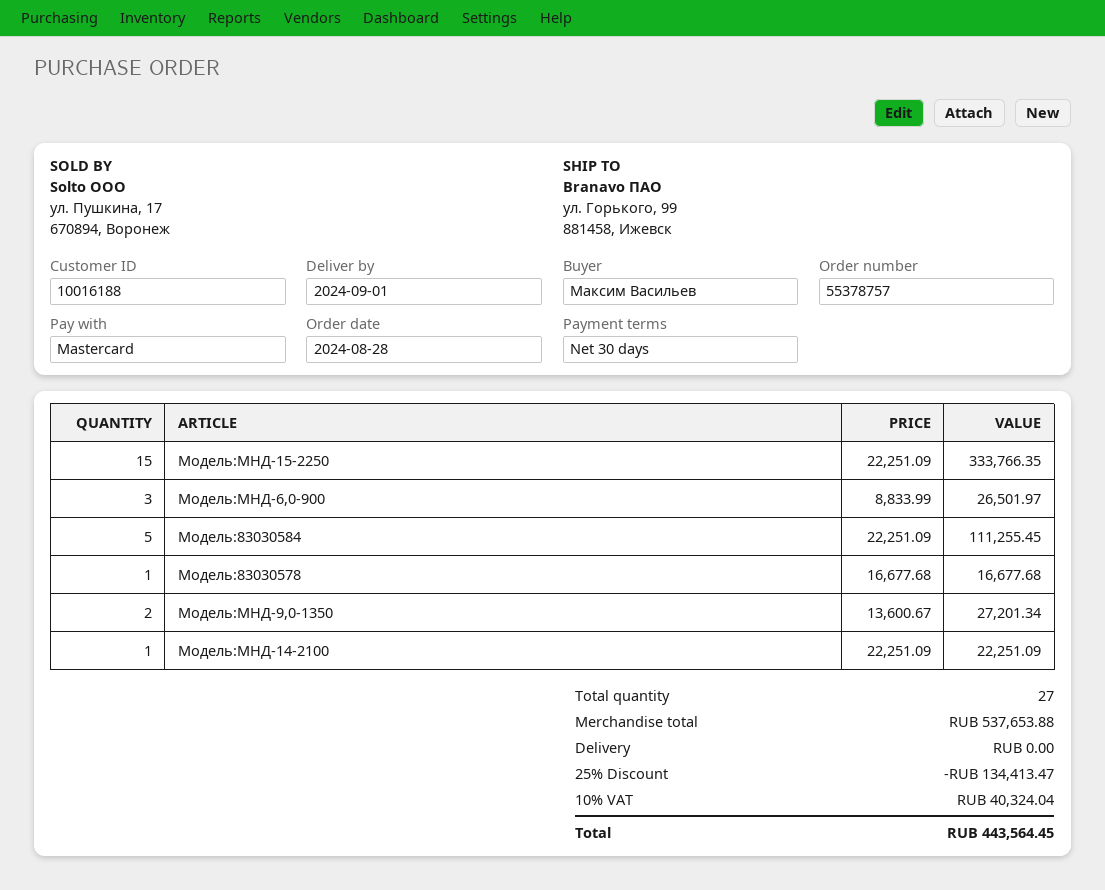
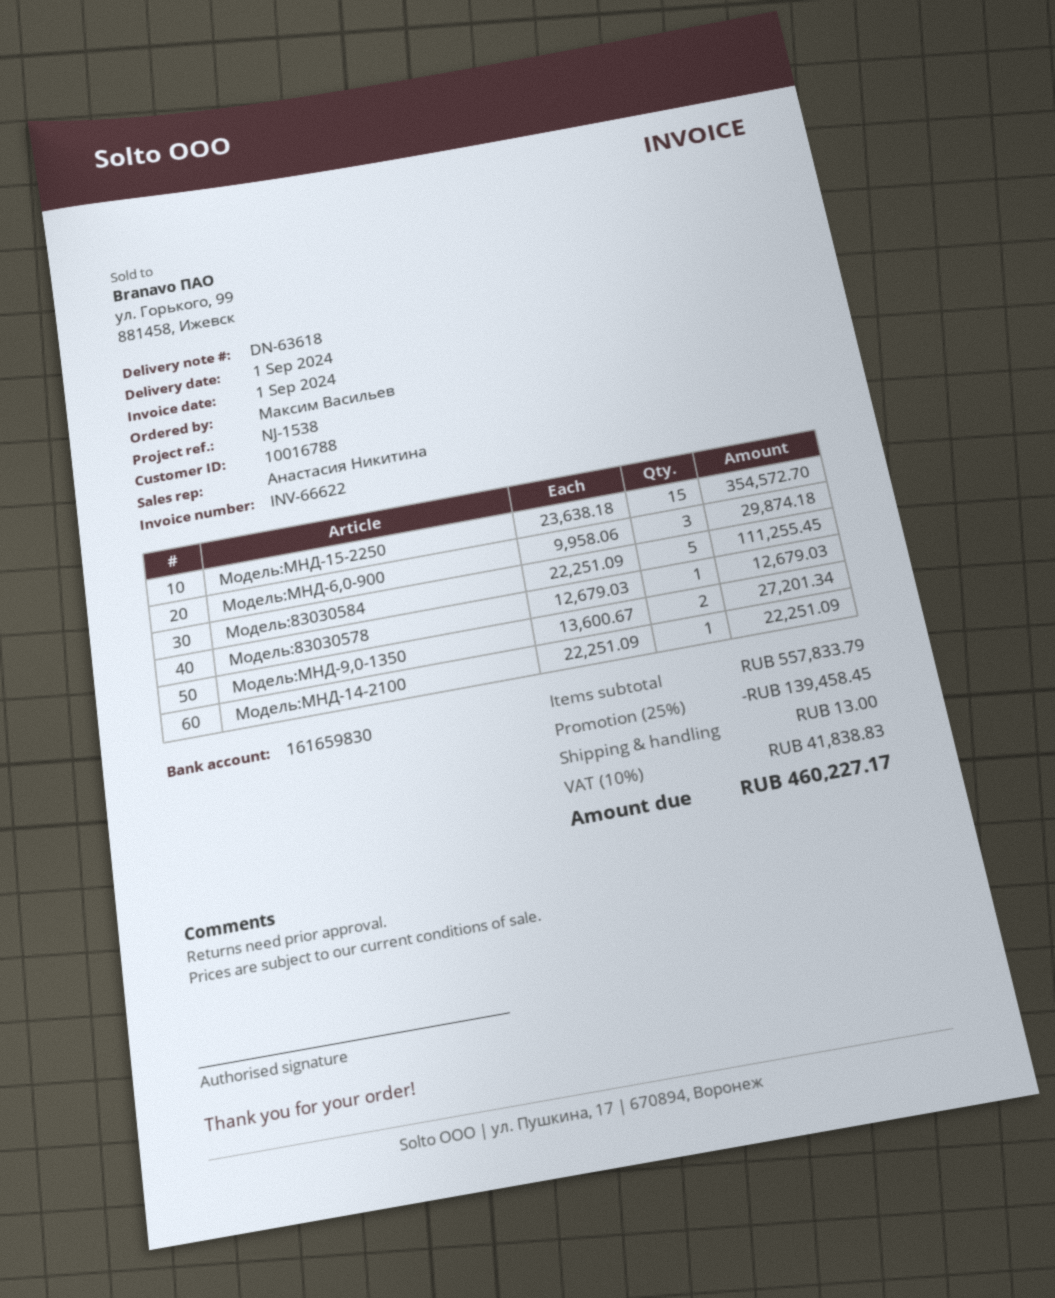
customer number: 10016188 -> 10016788
Модель:МНД-15-2250: 15 x 22251.09 = 333766.35 -> 15 x 23638.18 = 354572.70
Модель:МНД-6,0-900: 3 x 8833.99 = 26501.97 -> 3 x 9958.06 = 29874.18
Модель:83030578: 1 x 16677.68 = 16677.68 -> 1 x 12679.03 = 12679.03
subtotal: 537653.88 -> 557833.79
discount: 25% = 134413.47 -> 25% = 139458.45
shipping: 0.00 -> 13.00
tax: 10% = 40324.04 -> 10% = 41838.83
total: 443564.45 -> 460227.17

